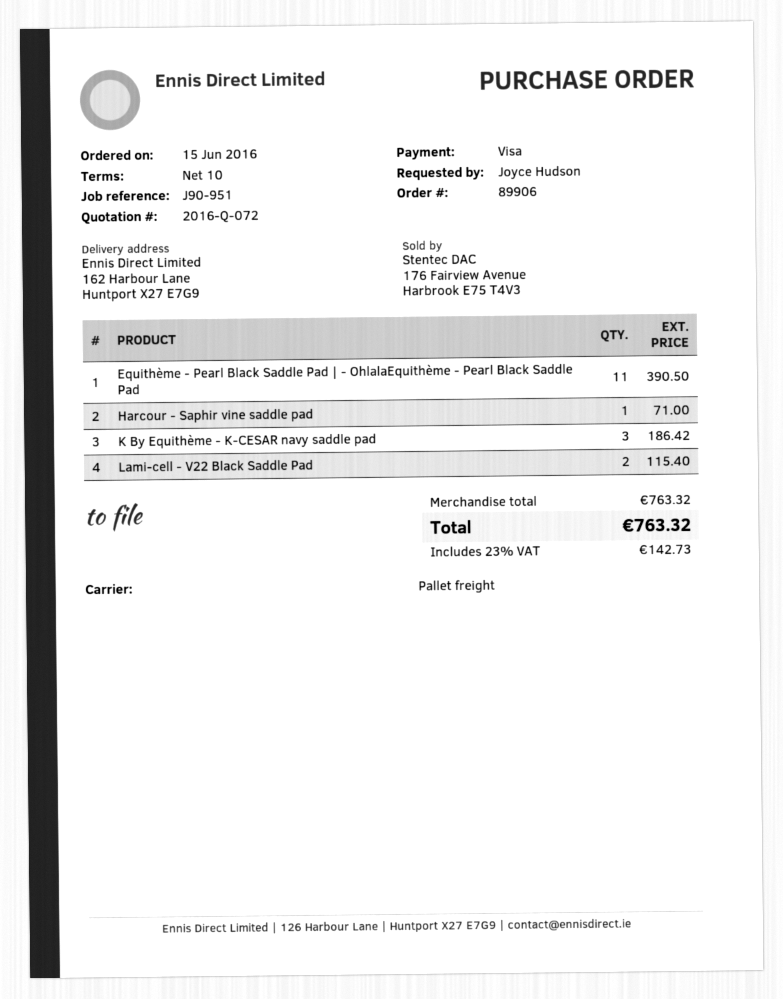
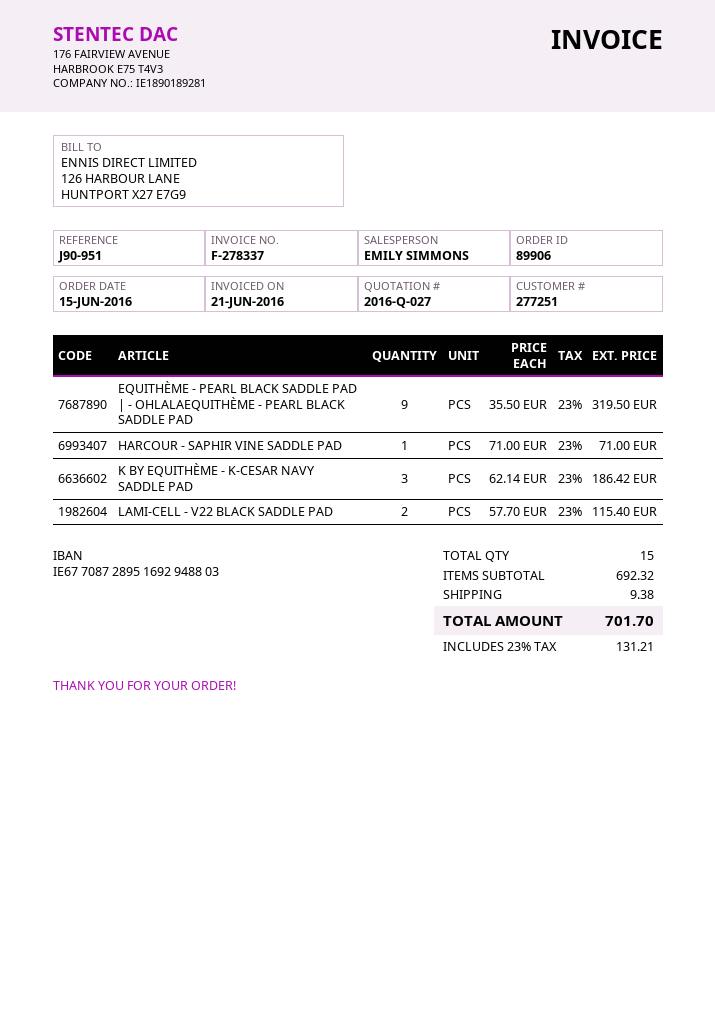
quote number: 2016-Q-072 -> 2016-Q-027
Equithème - Pearl Black Saddle Pad | - OhlalaEquithème - Pearl Black Saddle Pad: 11 for 390.50 -> 9 for 319.50
subtotal: 763.32 -> 692.32
shipping: none -> 9.38
tax: 23% = 142.73 -> 23% = 131.21
total: 763.32 -> 701.70

